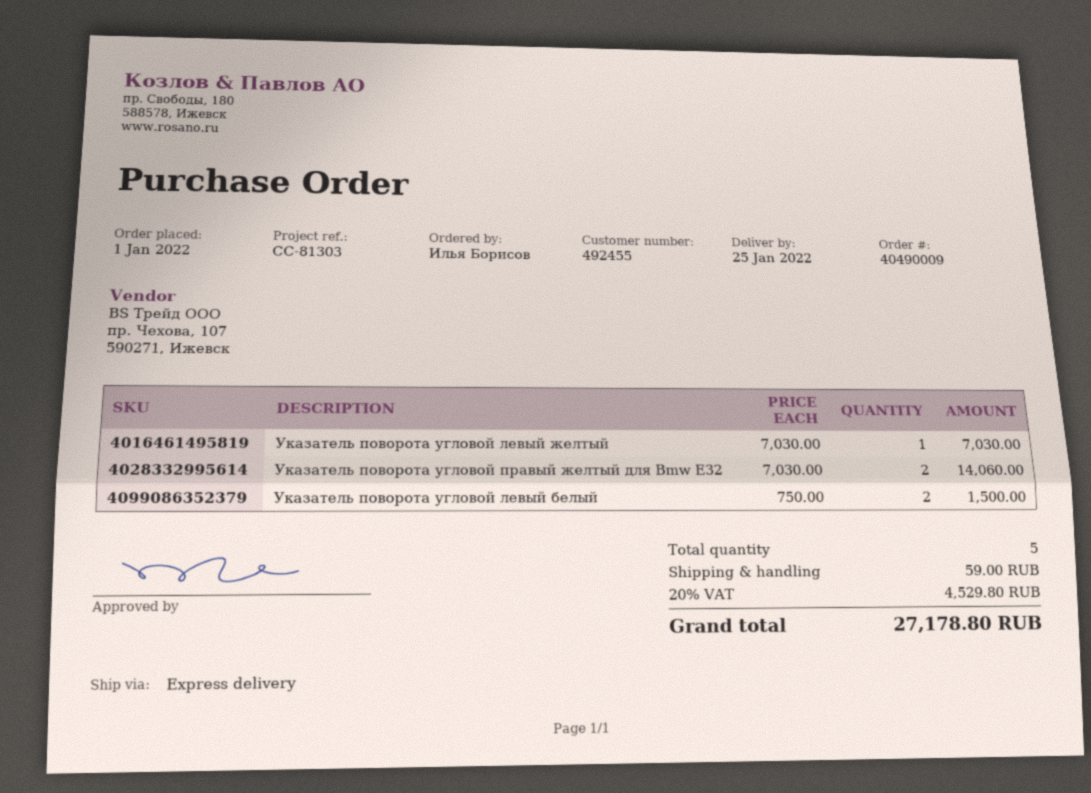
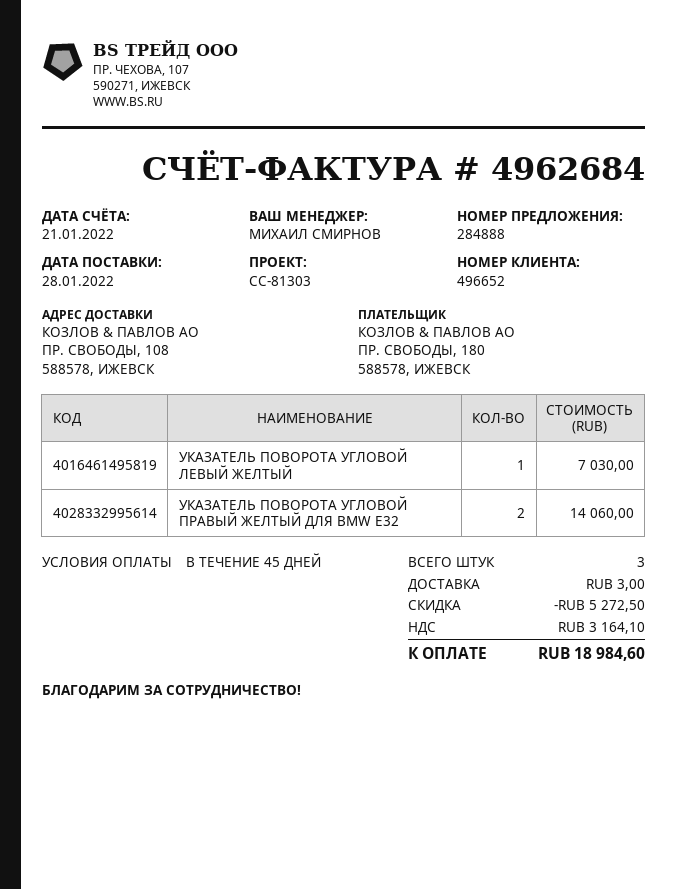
delivery date: 2022-01-25 -> 2022-01-28
customer number: 492455 -> 496652
Указатель поворота угловой левый белый: 2 for 1500.00 -> none
total quantity: 5 -> 3
discount: none -> 5272.50
shipping: 59.00 -> 3.00
tax: 4529.80 -> 3164.10
total: 27178.80 -> 18984.60

